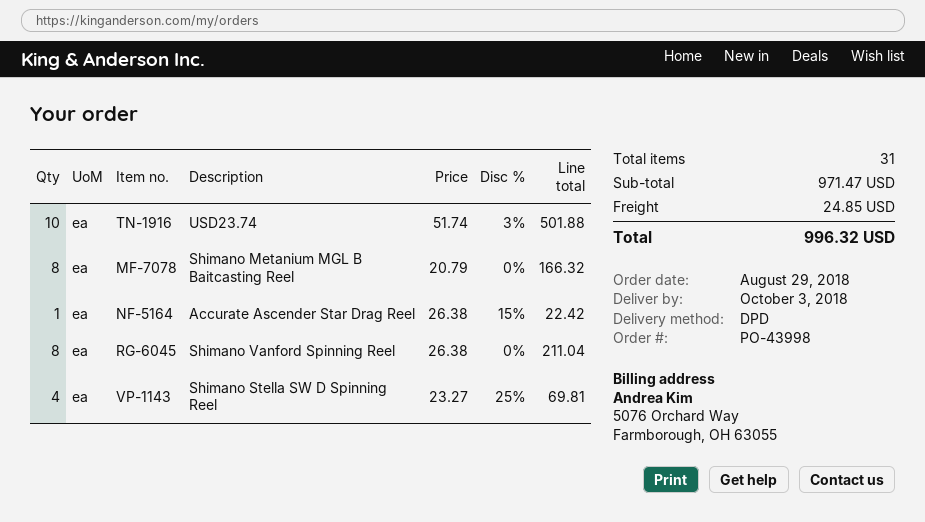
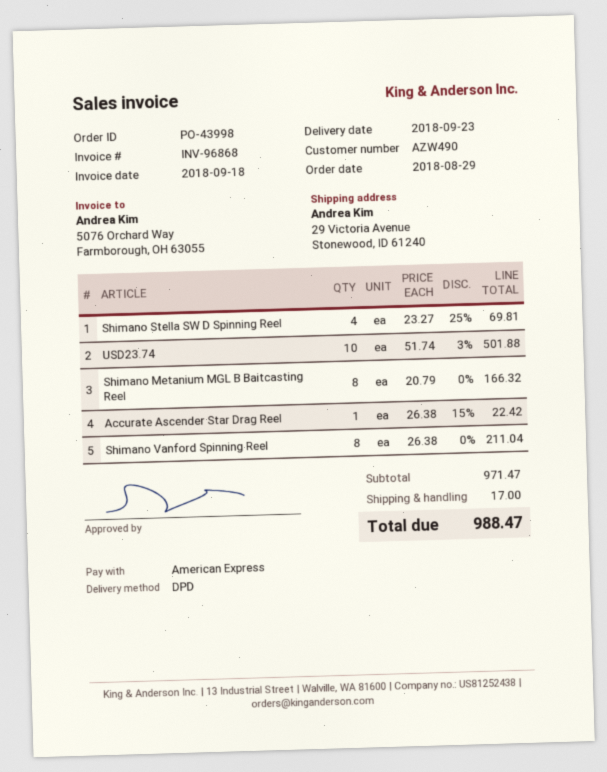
delivery date: 2018-10-03 -> 2018-09-23
shipping: 24.85 -> 17.00
total: 996.32 -> 988.47

